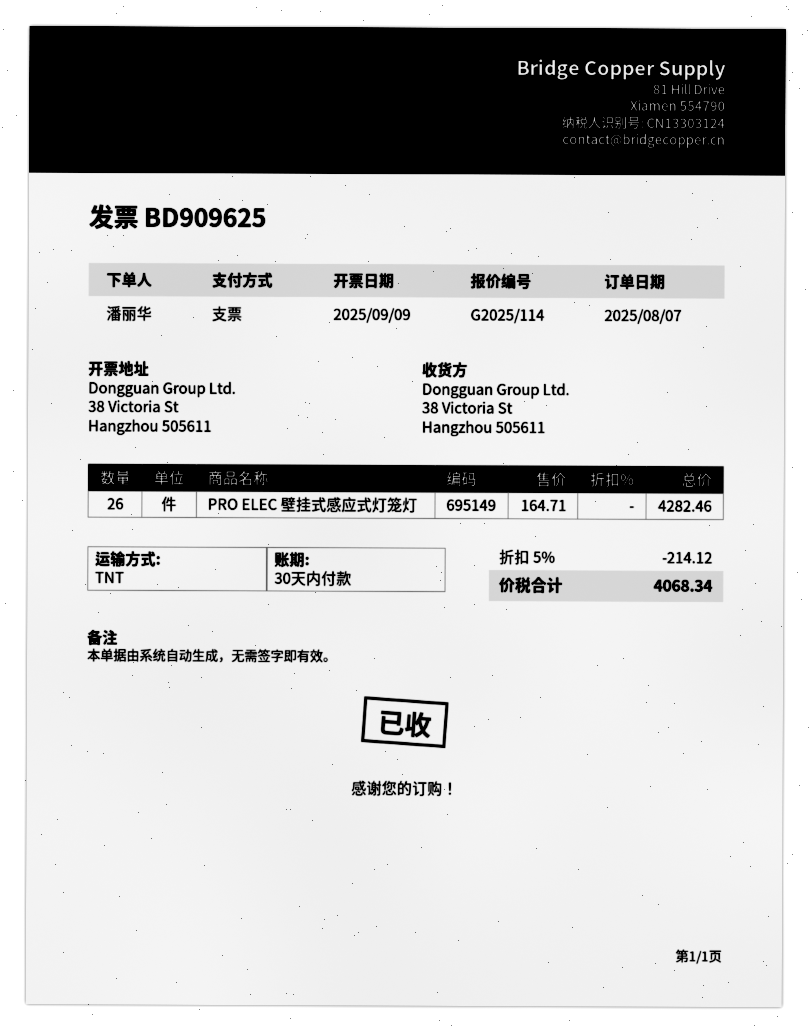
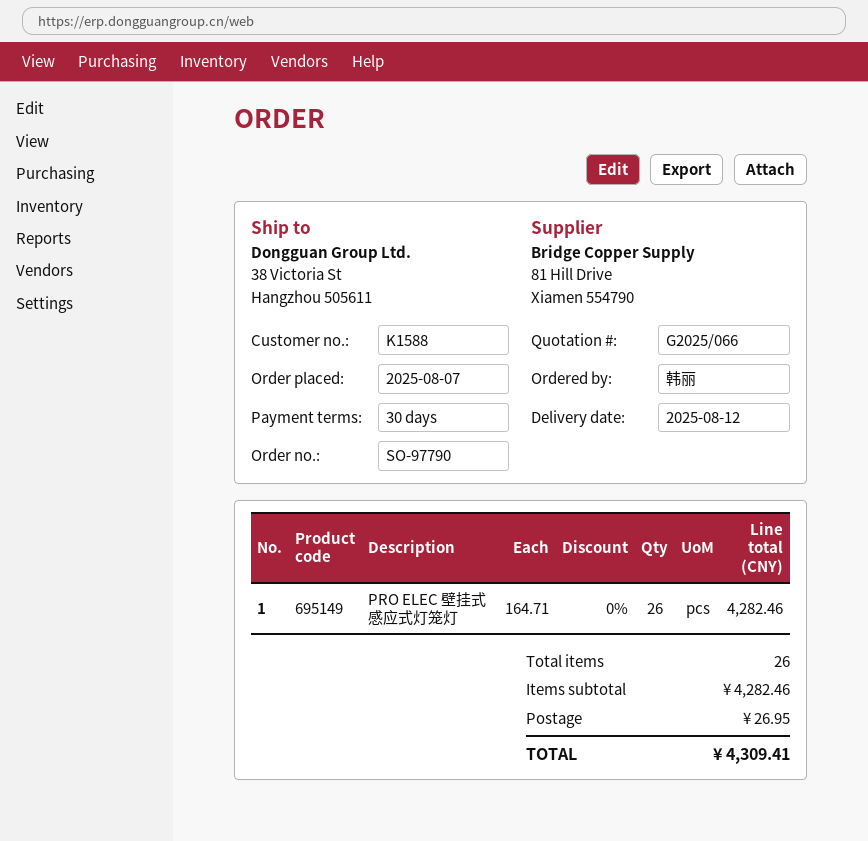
quote number: G2025/114 -> G2025/066
ordered by: 潘丽华 -> 韩丽
discount: 5% = 214.12 -> none
shipping: none -> 26.95
total: 4068.34 -> 4309.41

